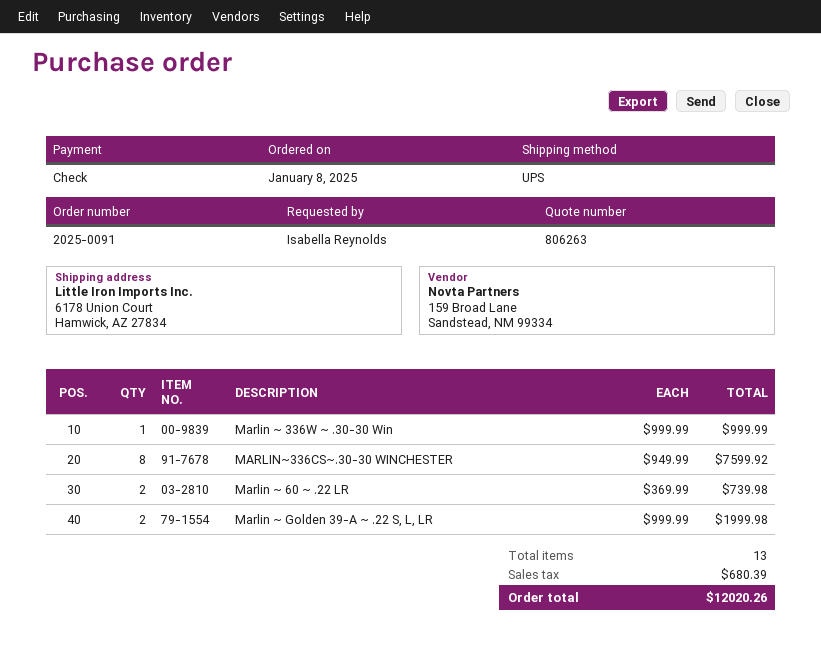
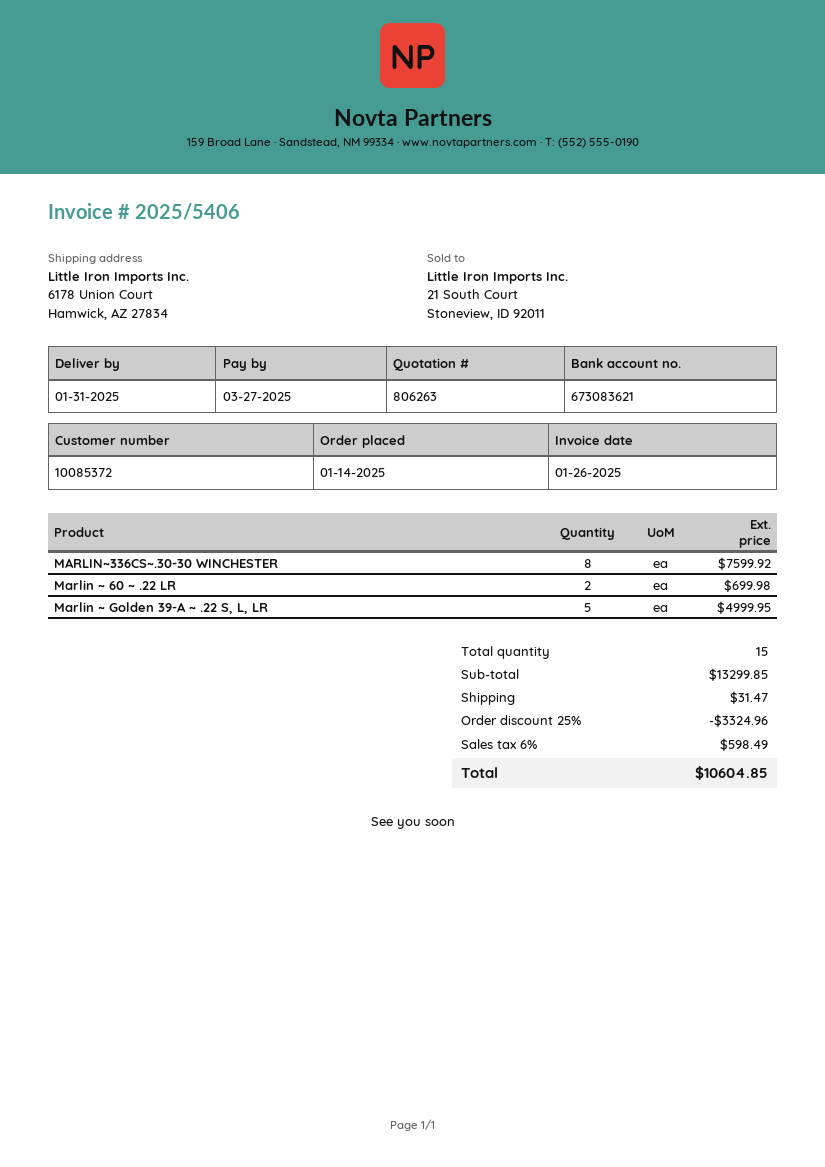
order date: 2025-01-08 -> 2025-01-14
Marlin ~ 336W ~ .30-30 Win: 1 for 999.99 -> none
Marlin ~ 60 ~ .22 LR: 2 for 739.98 -> 2 for 699.98
Marlin ~ Golden 39-A ~ .22 S, L, LR: 2 for 1999.98 -> 5 for 4999.95
total quantity: 13 -> 15
discount: none -> 25% = 3324.96
shipping: none -> 31.47
tax: 680.39 -> 598.49
total: 12020.26 -> 10604.85

